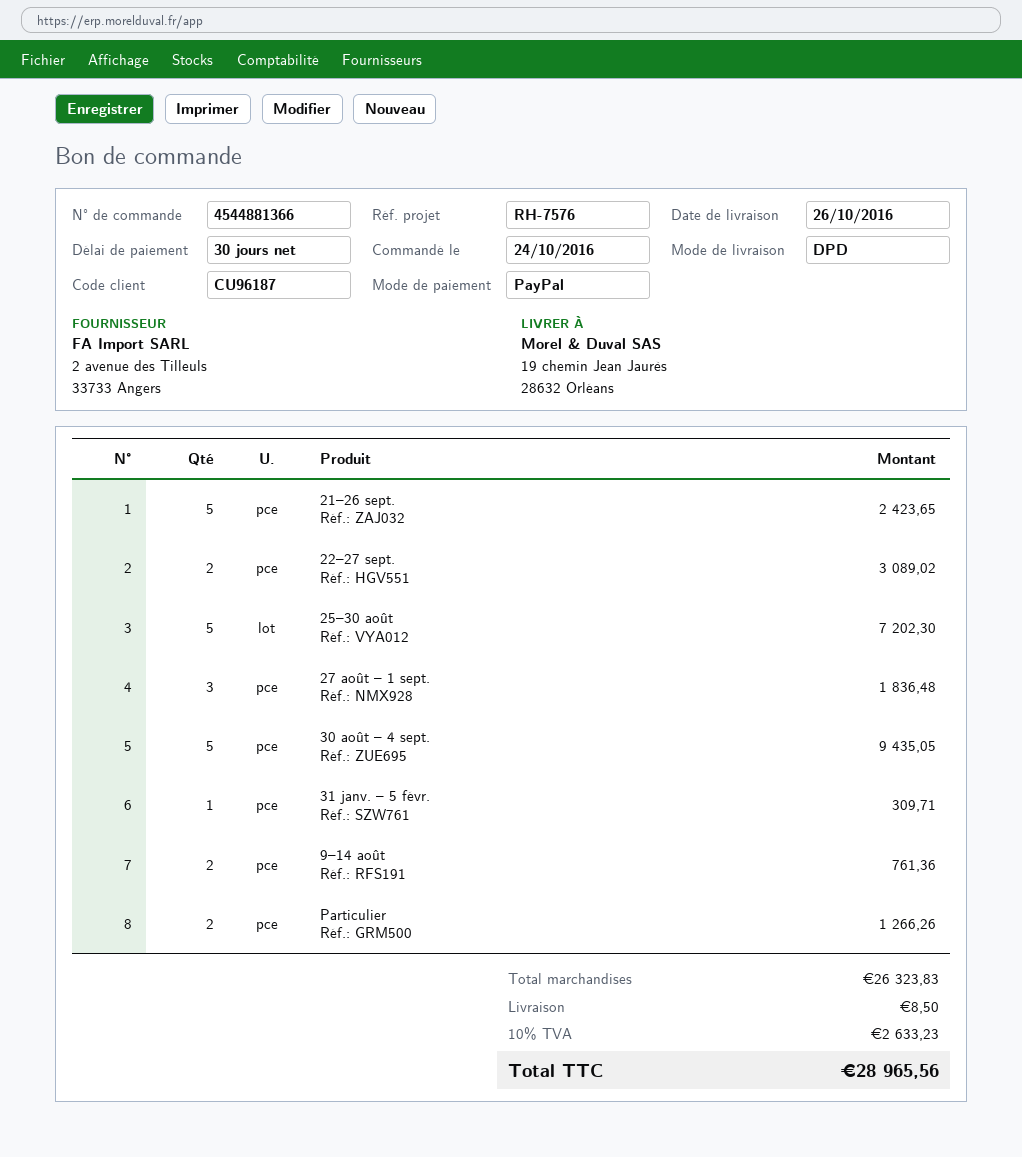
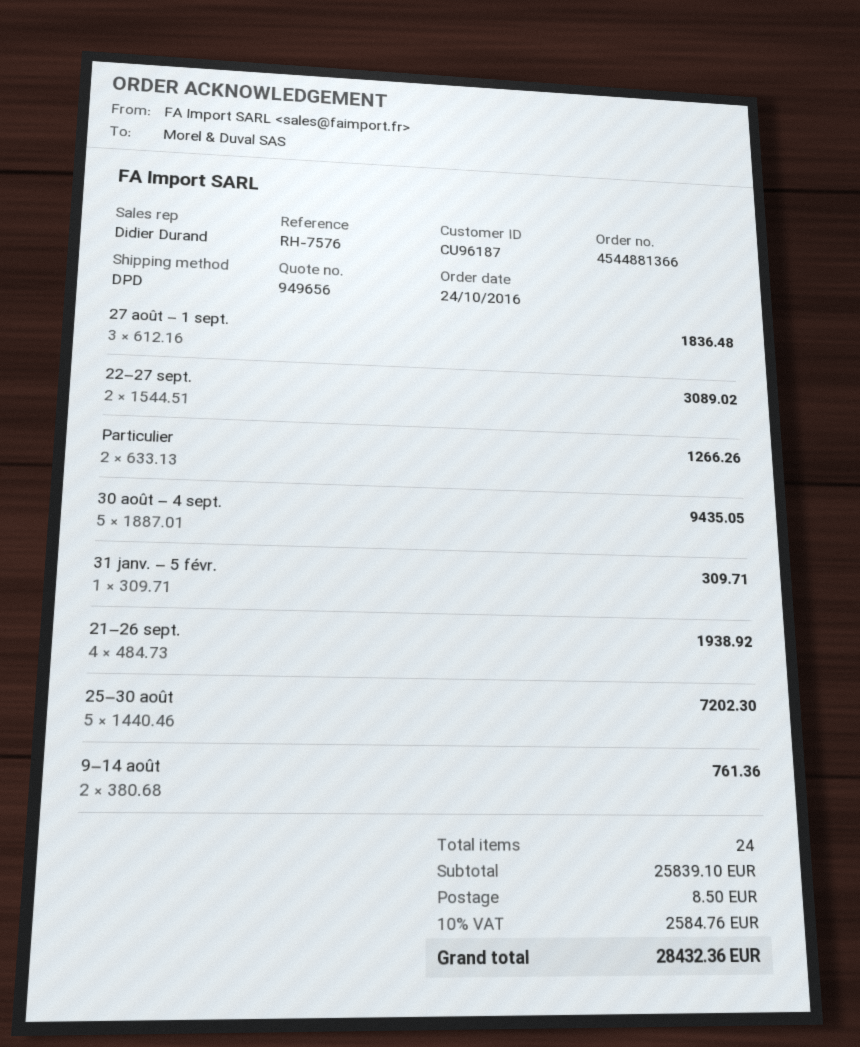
21–26 sept.: 5 for 2423.65 -> 4 for 1938.92
subtotal: 26323.83 -> 25839.10
tax: 10% = 2633.23 -> 10% = 2584.76
total: 28965.56 -> 28432.36

